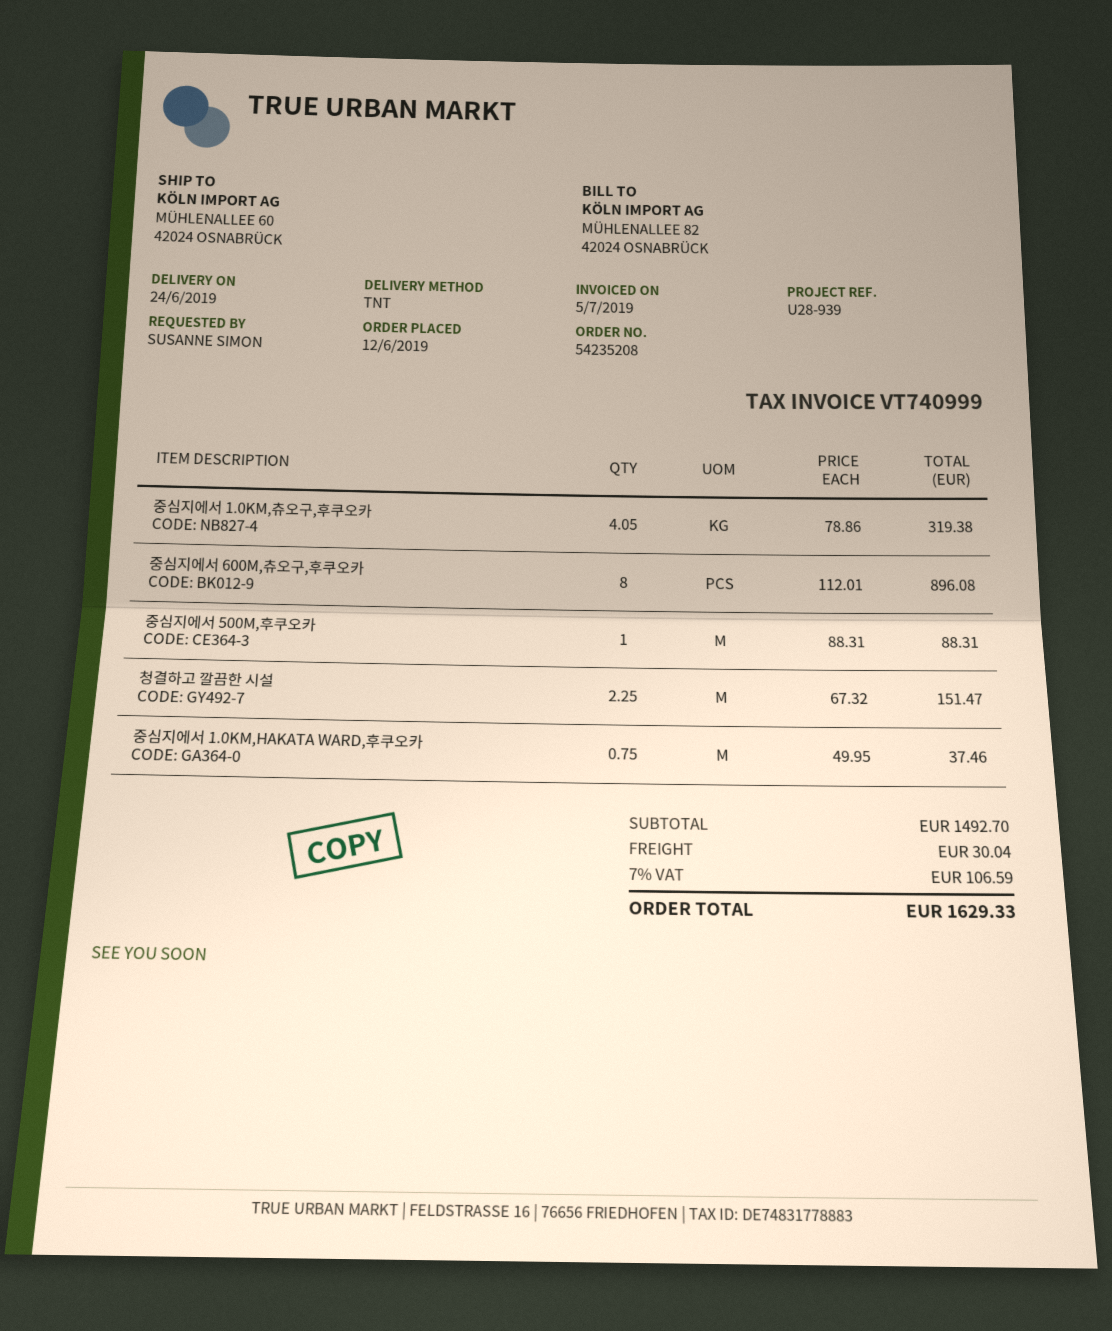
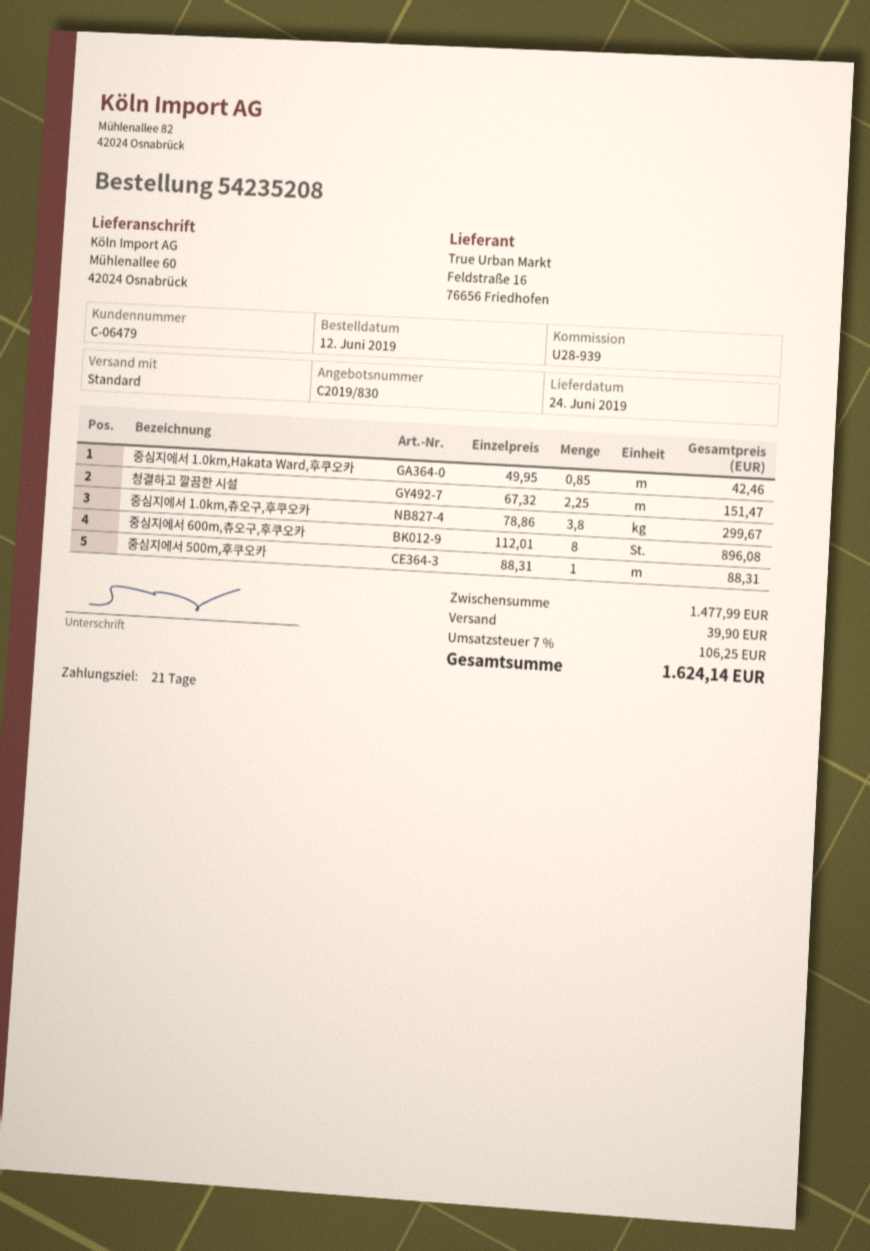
shipping method: TNT -> standard
중심지에서 1.0KM,츄오구,후쿠오카: 4.05 x 78.86 = 319.38 -> 3.8 x 78.86 = 299.67
중심지에서 1.0KM,HAKATA WARD,후쿠오카: 0.75 x 49.95 = 37.46 -> 0.85 x 49.95 = 42.46
subtotal: 1492.70 -> 1477.99
shipping: 30.04 -> 39.90
tax: 7% = 106.59 -> 7% = 106.25
total: 1629.33 -> 1624.14

